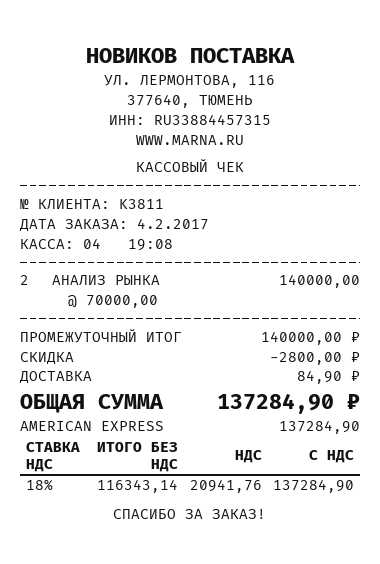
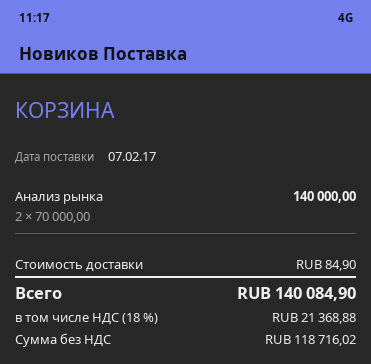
discount: 2800.00 -> none
net: 116343.14 -> 118716.02
tax: 18% = 20941.76 -> 18% = 21368.88
total: 137284.90 -> 140084.90

